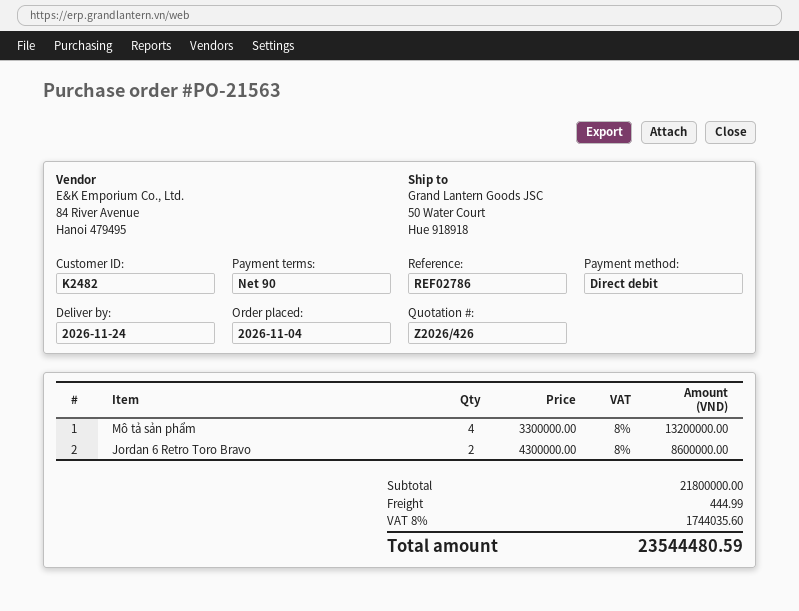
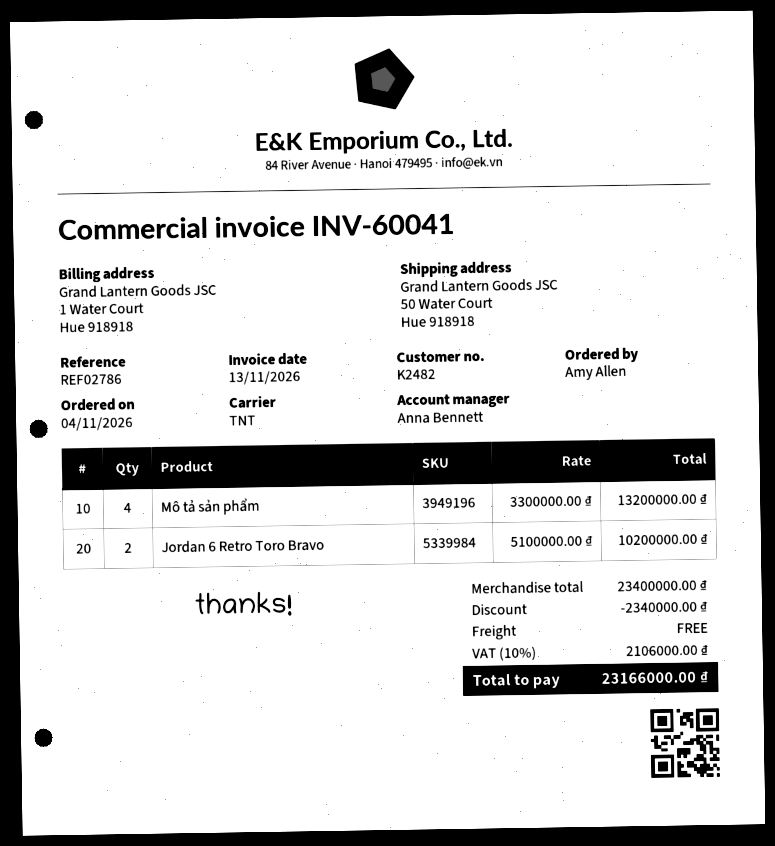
Jordan 6 Retro Toro Bravo: 2 x 4300000.00 = 8600000.00 -> 2 x 5100000.00 = 10200000.00
subtotal: 21800000.00 -> 23400000.00
discount: none -> 2340000.00
shipping: 444.99 -> 0.00
tax: 8% = 1744035.60 -> 10% = 2106000.00
total: 23544480.59 -> 23166000.00

